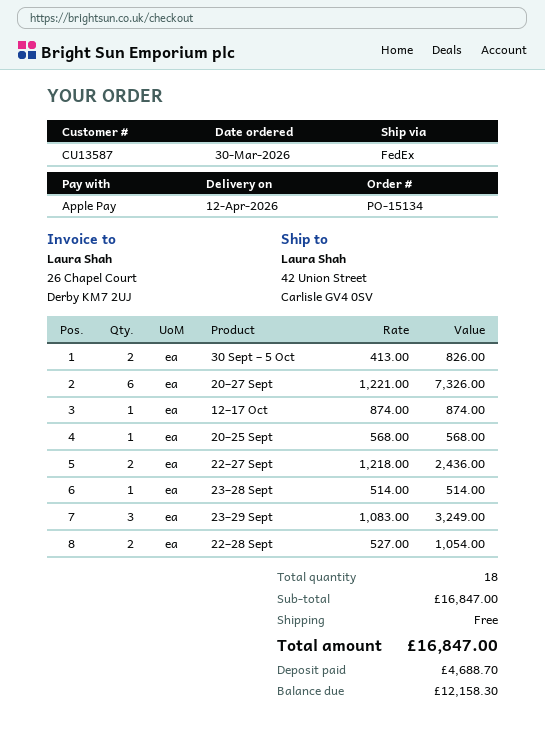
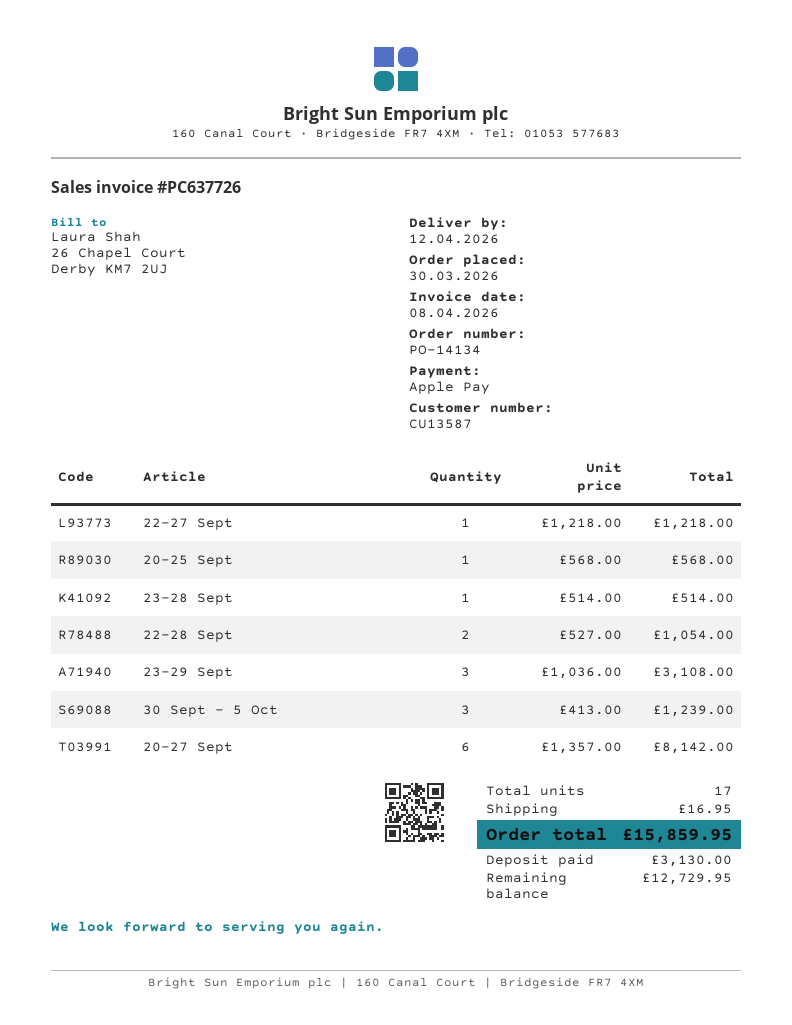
order number: PO-15134 -> PO-14134
30 Sept – 5 Oct: 2 x 413.00 = 826.00 -> 3 x 413.00 = 1239.00
20–27 Sept: 6 x 1221.00 = 7326.00 -> 6 x 1357.00 = 8142.00
12–17 Oct: 1 x 874.00 = 874.00 -> none
22–27 Sept: 2 x 1218.00 = 2436.00 -> 1 x 1218.00 = 1218.00
23–29 Sept: 3 x 1083.00 = 3249.00 -> 3 x 1036.00 = 3108.00
total quantity: 18 -> 17
shipping: 0.00 -> 16.95
total: 16847.00 -> 15859.95
deposit: 4688.70 -> 3130.00
balance: 12158.30 -> 12729.95

